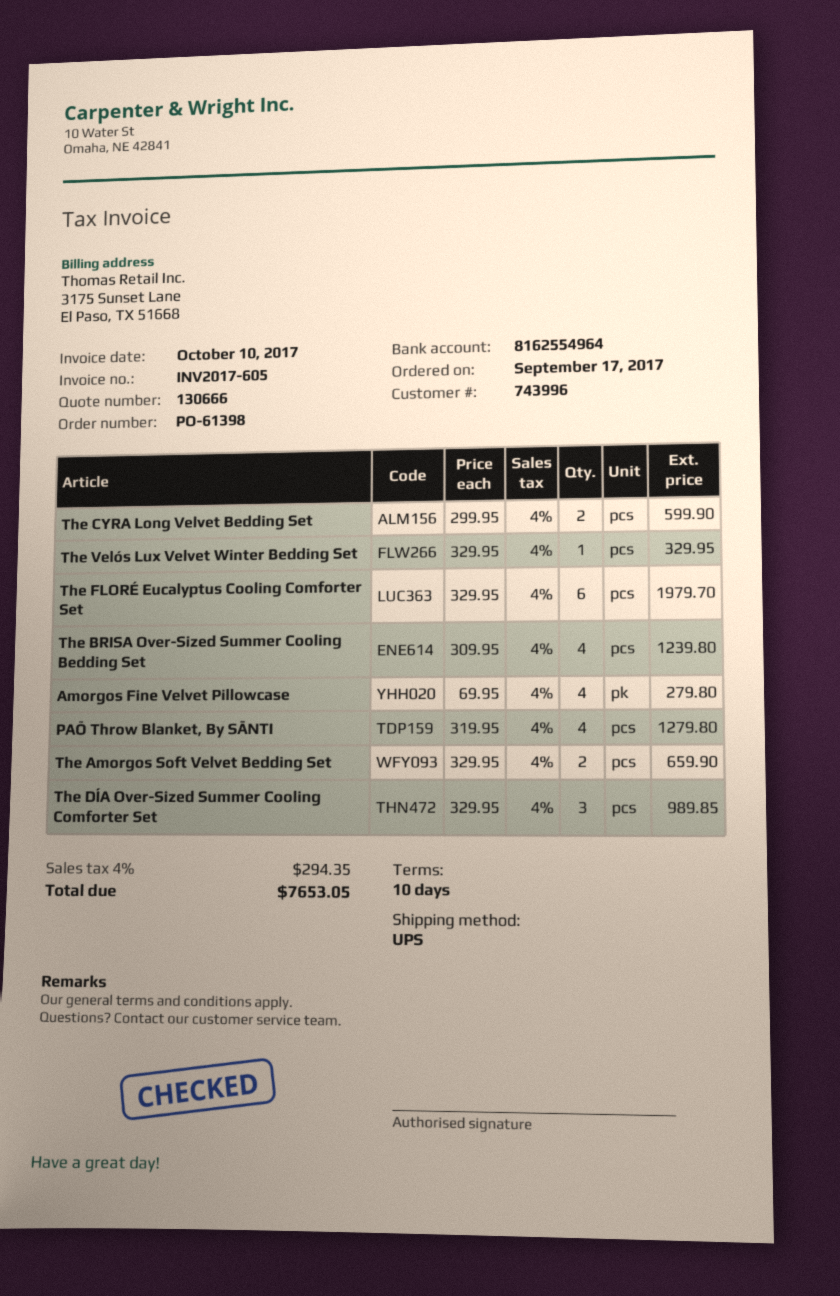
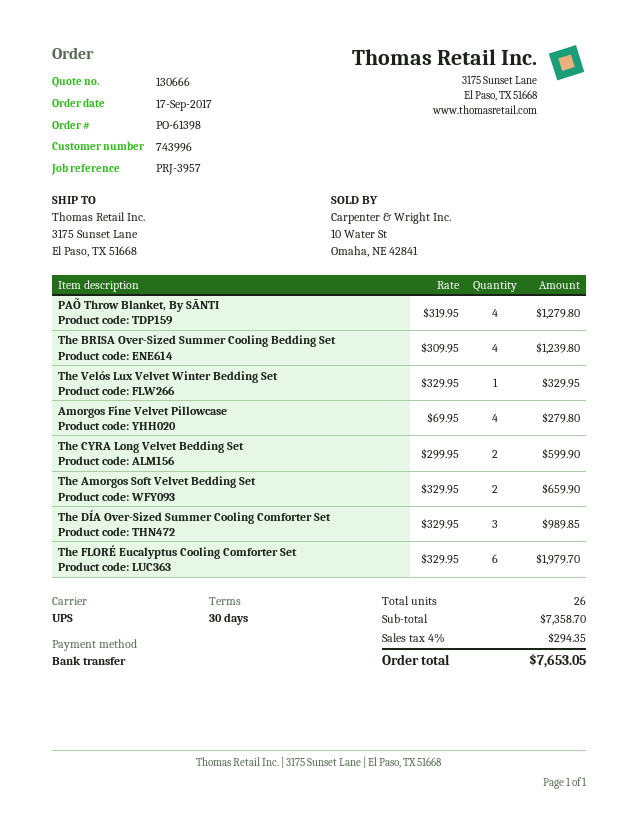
payment terms: 10 days -> 30 days

